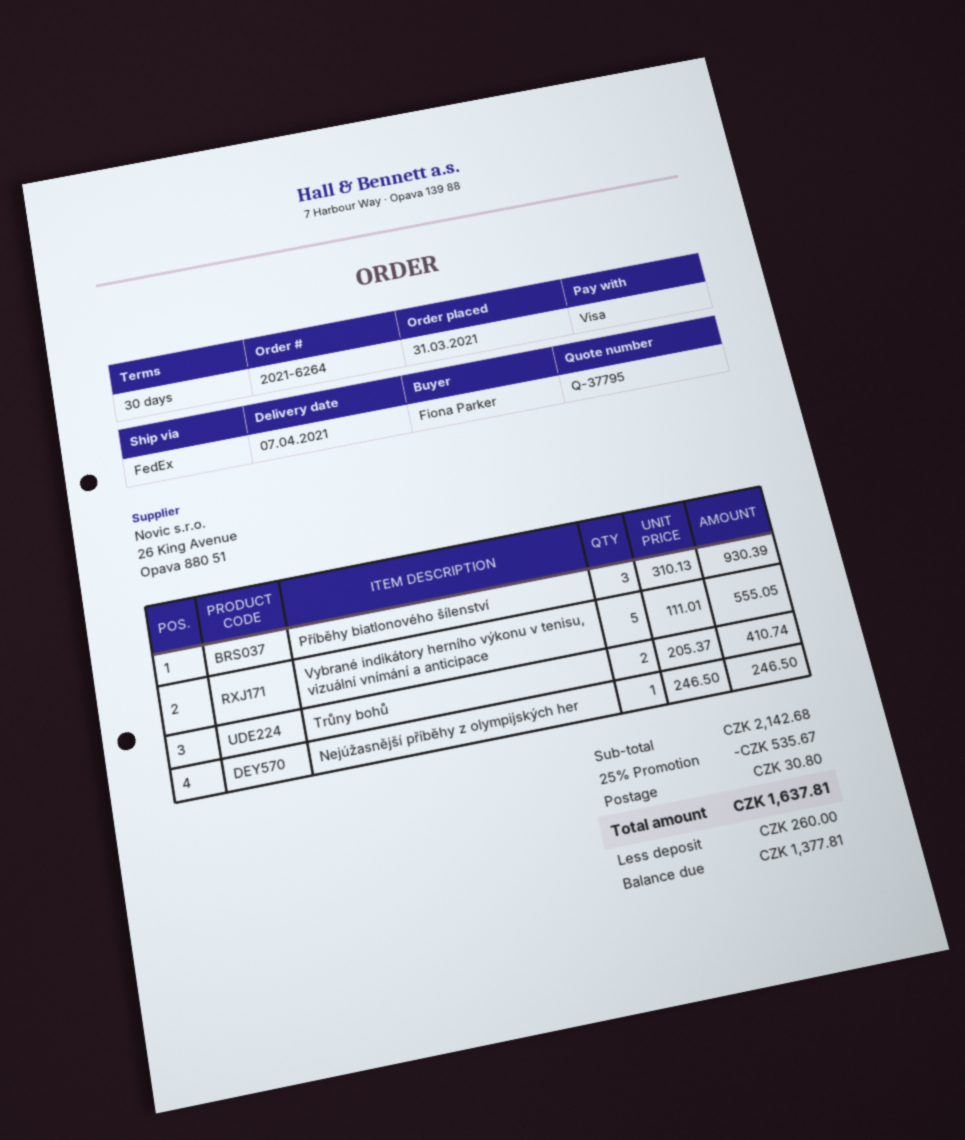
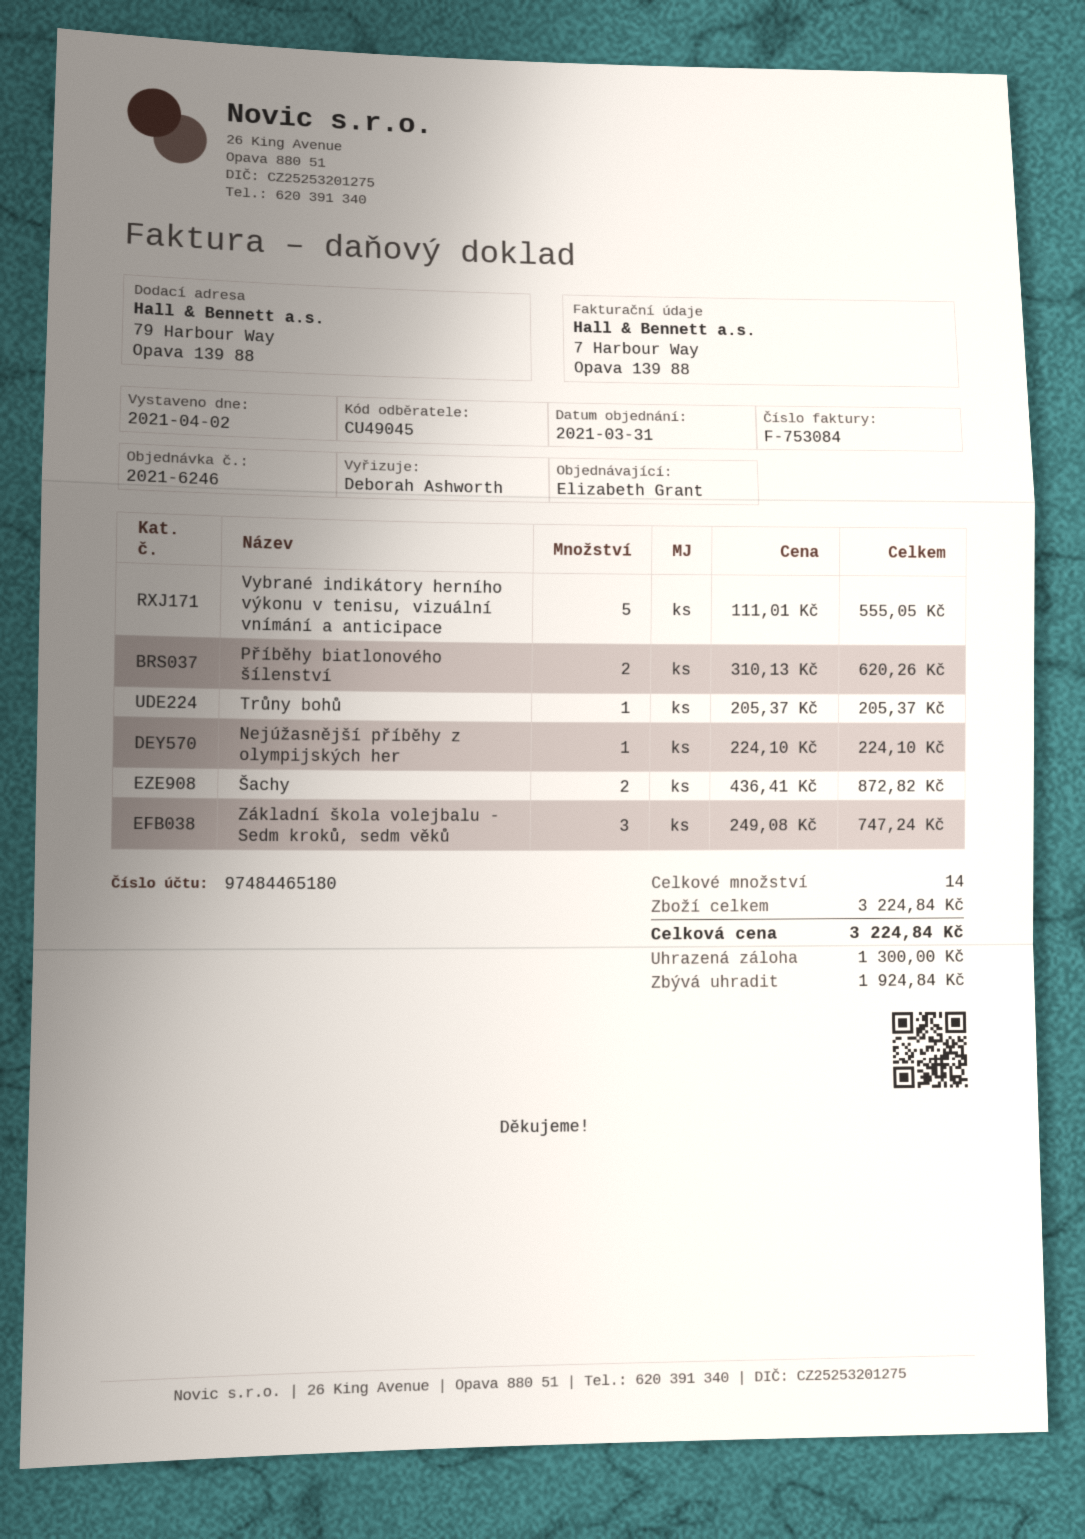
order number: 2021-6264 -> 2021-6246
ordered by: Fiona Parker -> Elizabeth Grant
Příběhy biatlonového šílenství: 3 x 310.13 = 930.39 -> 2 x 310.13 = 620.26
Trůny bohů: 2 x 205.37 = 410.74 -> 1 x 205.37 = 205.37
Nejúžasnější příběhy z olympijských her: 1 x 246.50 = 246.50 -> 1 x 224.10 = 224.10
Šachy: none -> 2 x 436.41 = 872.82
Základní škola volejbalu - Sedm kroků, sedm věků: none -> 3 x 249.08 = 747.24
subtotal: 2142.68 -> 3224.84
discount: 25% = 535.67 -> none
shipping: 30.80 -> none
total: 1637.81 -> 3224.84
deposit: 260.00 -> 1300.00
balance: 1377.81 -> 1924.84

